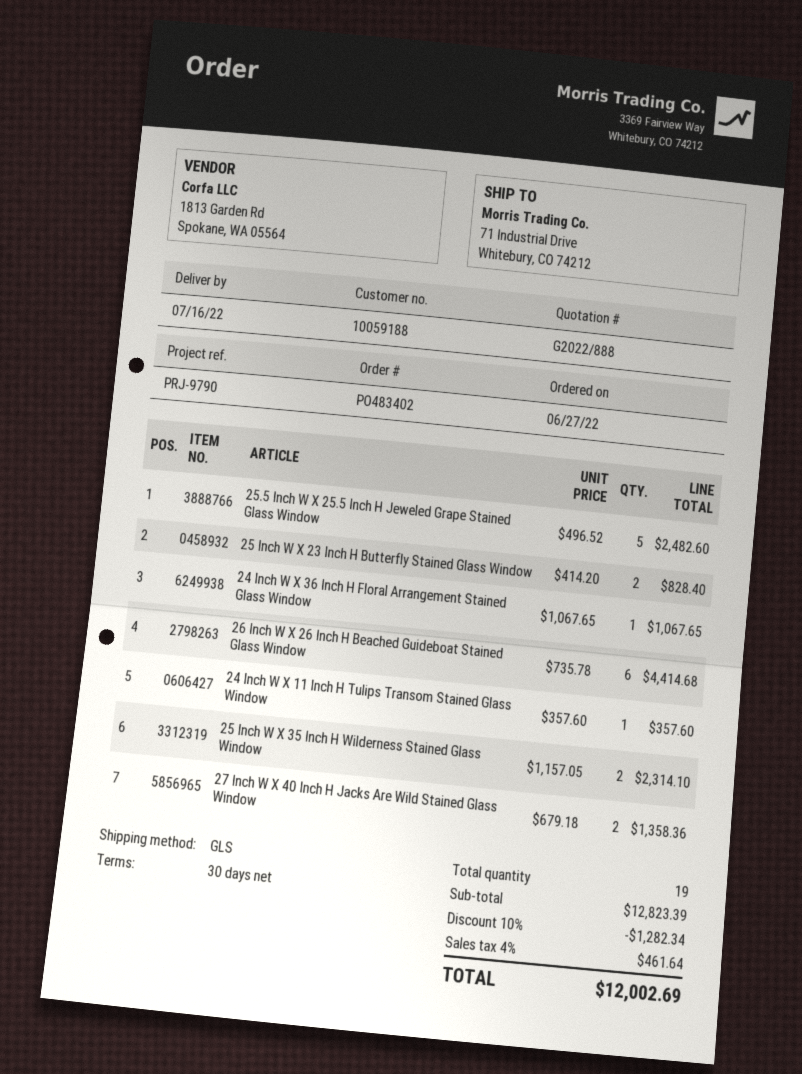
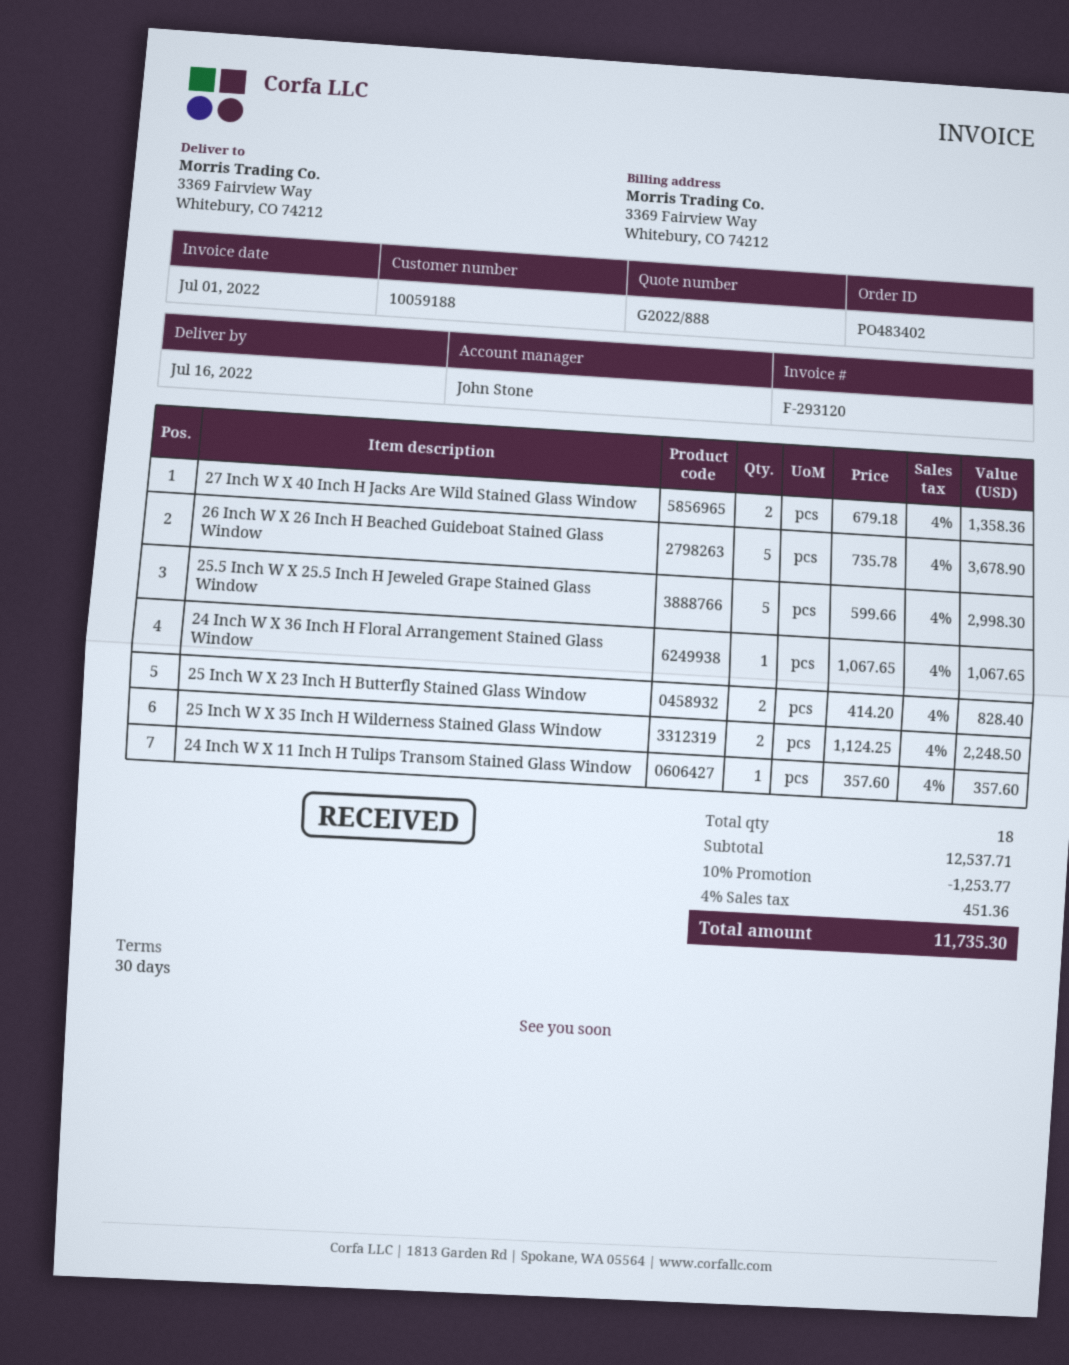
ship to: 71 Industrial Drive, Whitebury, CO 74212 -> 3369 Fairview Way, Whitebury, CO 74212
25.5 Inch W X 25.5 Inch H Jeweled Grape Stained Glass Window: 5 x 496.52 = 2482.60 -> 5 x 599.66 = 2998.30
26 Inch W X 26 Inch H Beached Guideboat Stained Glass Window: 6 x 735.78 = 4414.68 -> 5 x 735.78 = 3678.90
25 Inch W X 35 Inch H Wilderness Stained Glass Window: 2 x 1157.05 = 2314.10 -> 2 x 1124.25 = 2248.50
total quantity: 19 -> 18
subtotal: 12823.39 -> 12537.71
discount: 10% = 1282.34 -> 10% = 1253.77
tax: 4% = 461.64 -> 4% = 451.36
total: 12002.69 -> 11735.30

